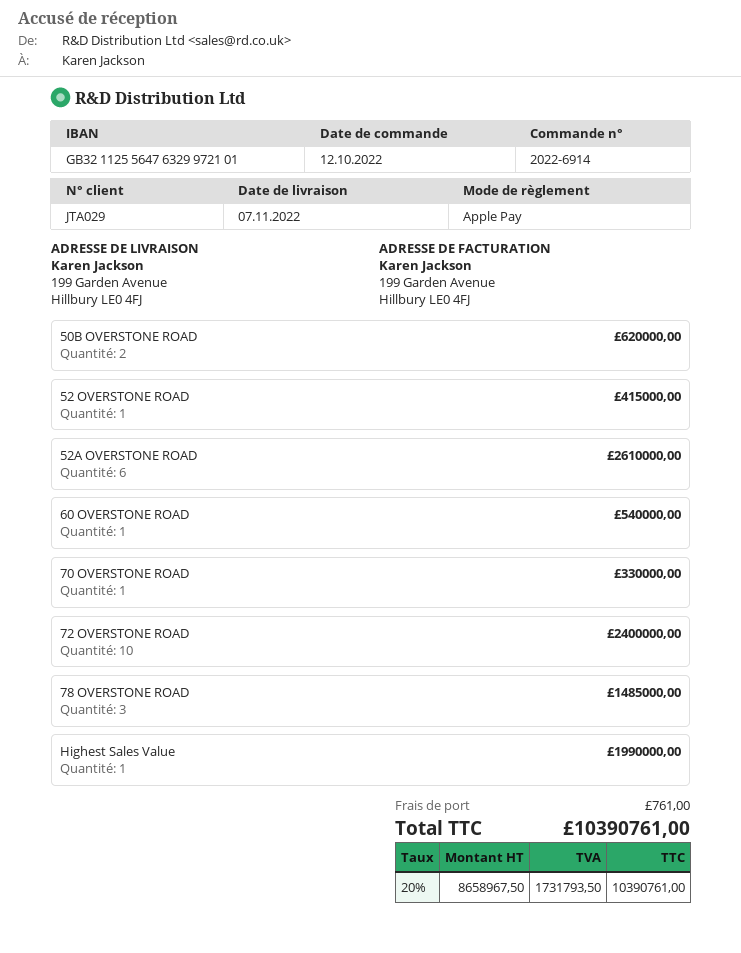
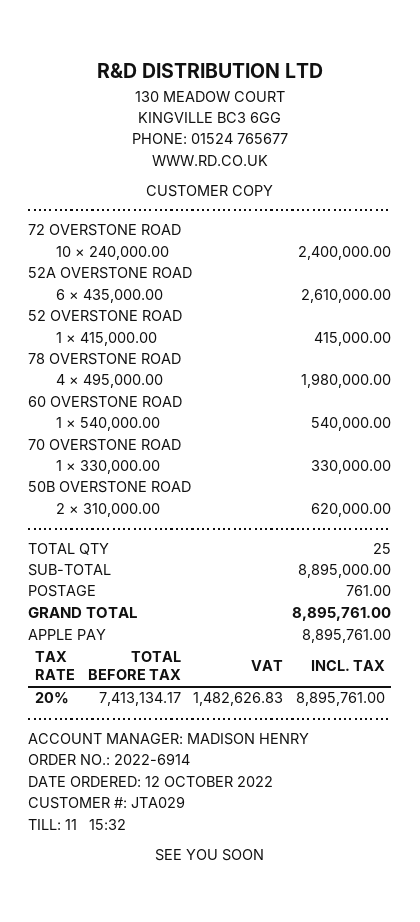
78 OVERSTONE ROAD: 3 for 1485000.00 -> 4 for 1980000.00
Highest Sales Value: 1 for 1990000.00 -> none
net: 8658967.50 -> 7413134.17
tax: 20% = 1731793.50 -> 20% = 1482626.83
total: 10390761.00 -> 8895761.00

